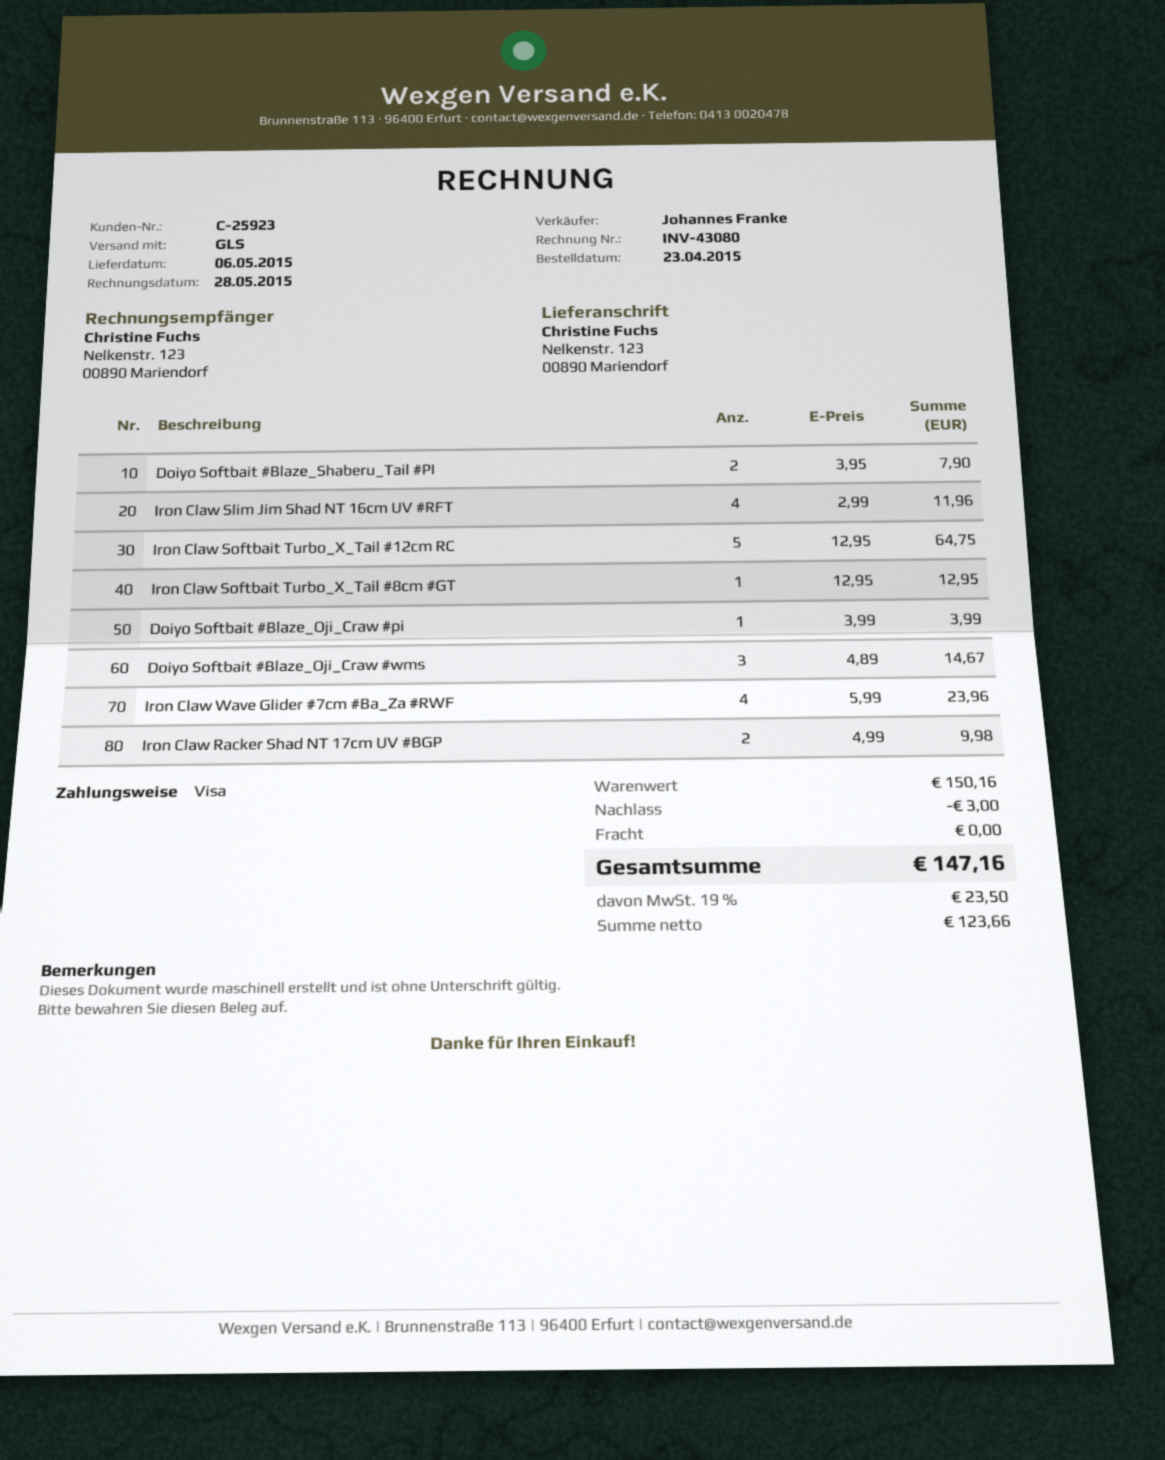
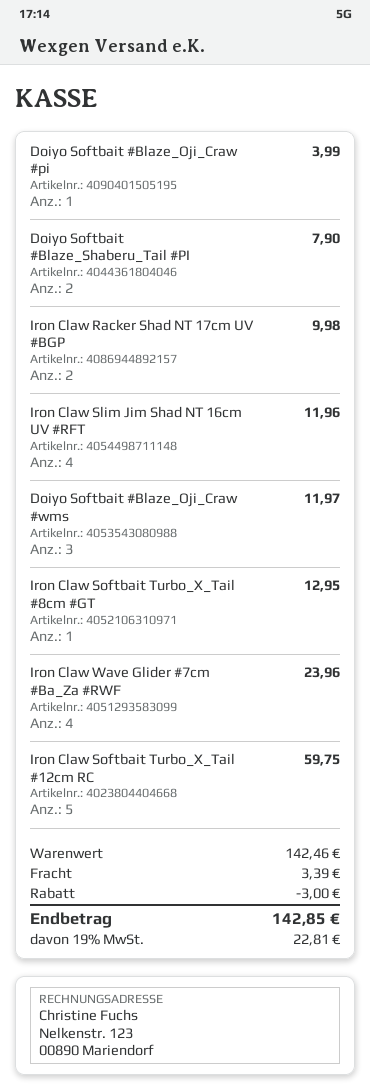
Iron Claw Softbait Turbo_X_Tail #12cm RC: 5 for 64.75 -> 5 for 59.75
Doiyo Softbait #Blaze_Oji_Craw #wms: 3 for 14.67 -> 3 for 11.97
subtotal: 150.16 -> 142.46
shipping: 0.00 -> 3.39
tax: 19% = 23.50 -> 19% = 22.81
total: 147.16 -> 142.85

